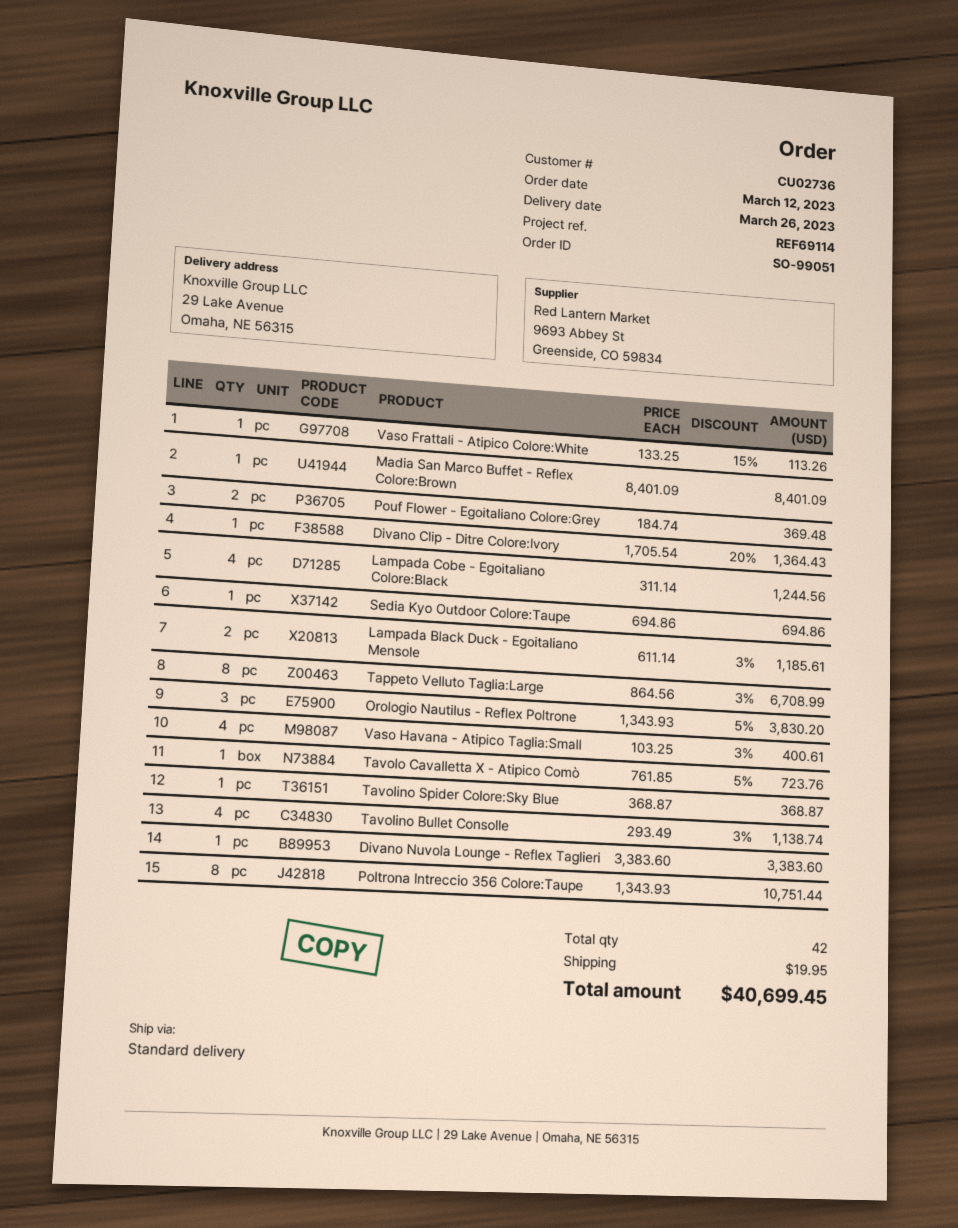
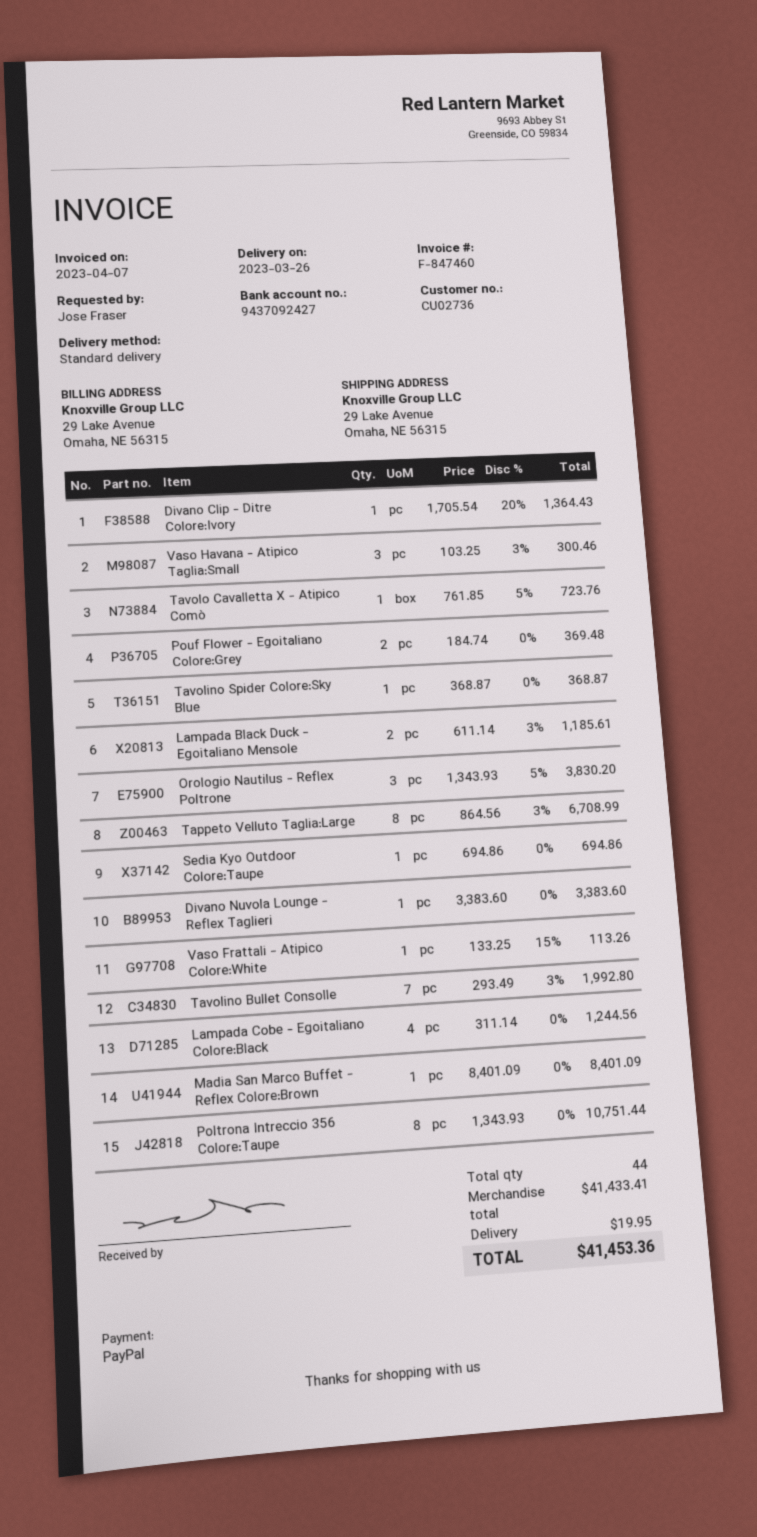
Vaso Havana - Atipico Taglia:Small: 4 x 103.25 - 3% = 400.61 -> 3 x 103.25 - 3% = 300.46
Tavolino Bullet Consolle: 4 x 293.49 - 3% = 1138.74 -> 7 x 293.49 - 3% = 1992.80
total quantity: 42 -> 44
total: 40699.45 -> 41453.36

